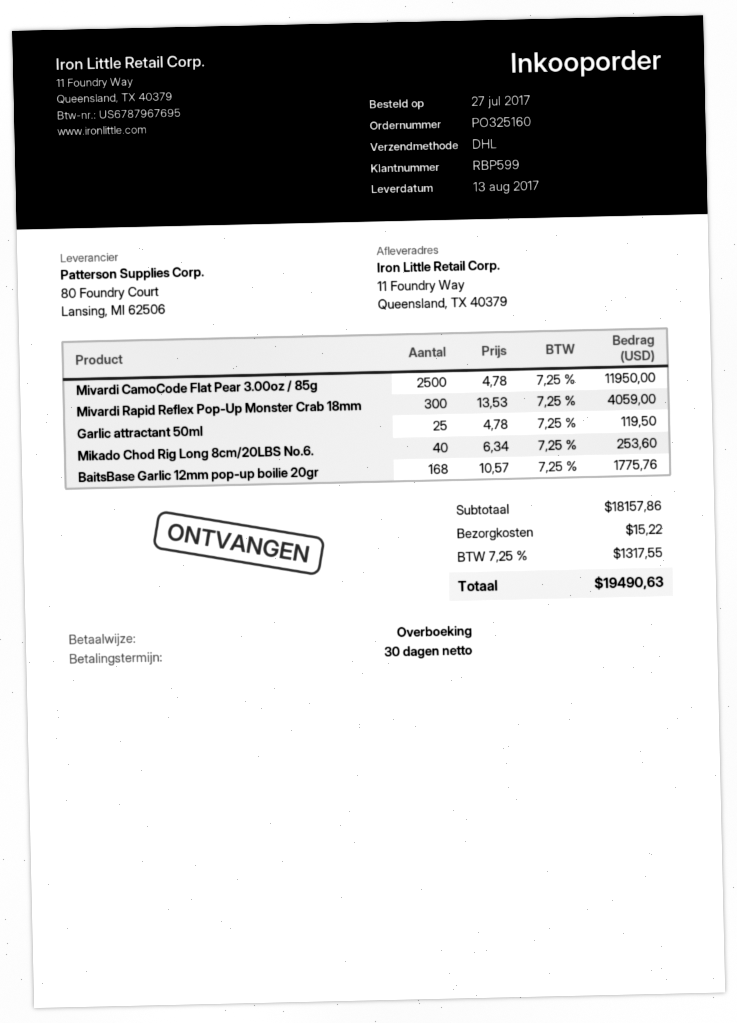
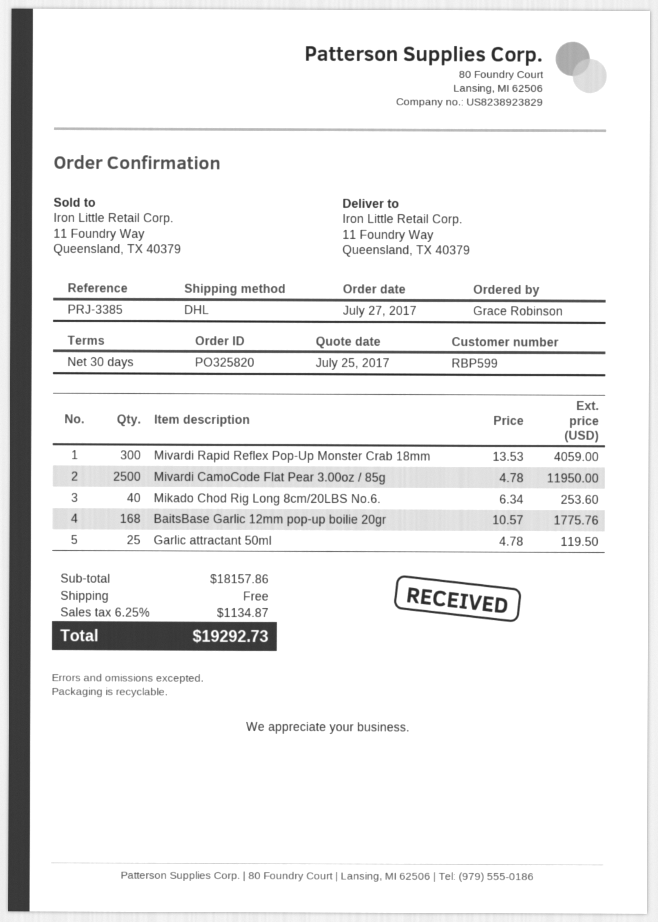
order number: PO325160 -> PO325820
shipping: 15.22 -> 0.00
tax: 7.25% = 1317.55 -> 6.25% = 1134.87
total: 19490.63 -> 19292.73

